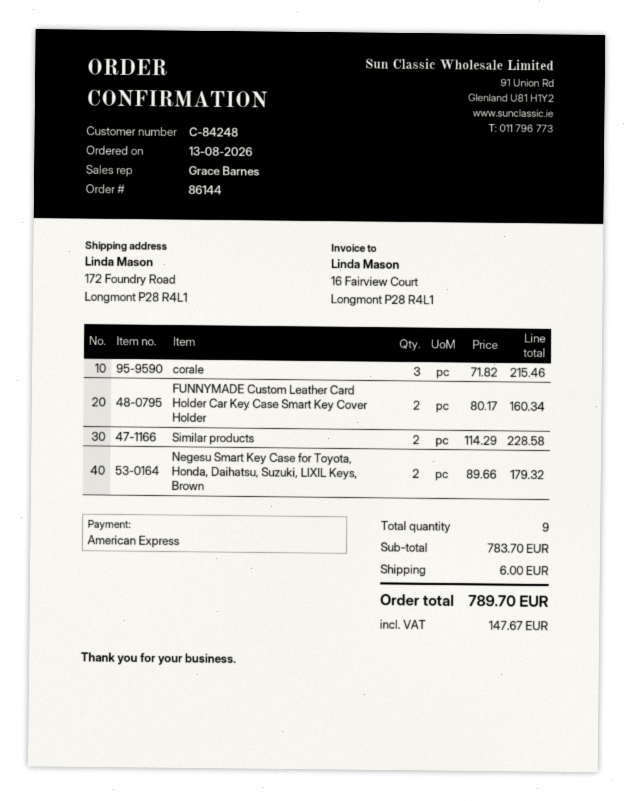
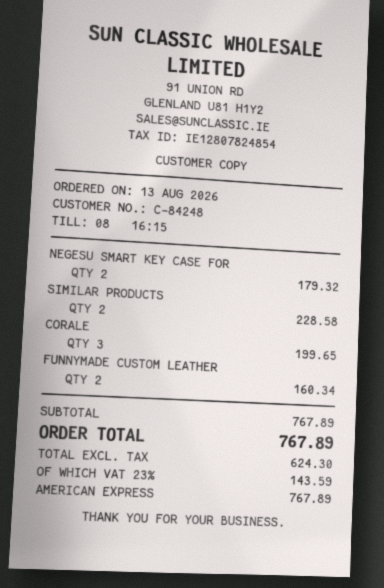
corale: 3 for 215.46 -> 3 for 199.65
subtotal: 783.70 -> 767.89
shipping: 6.00 -> none
tax: 147.67 -> 143.59
total: 789.70 -> 767.89

